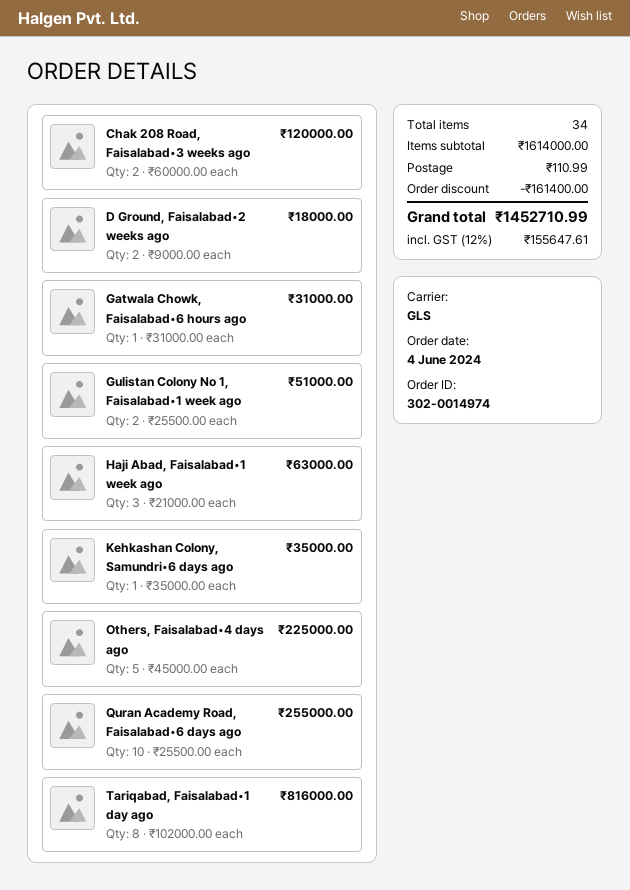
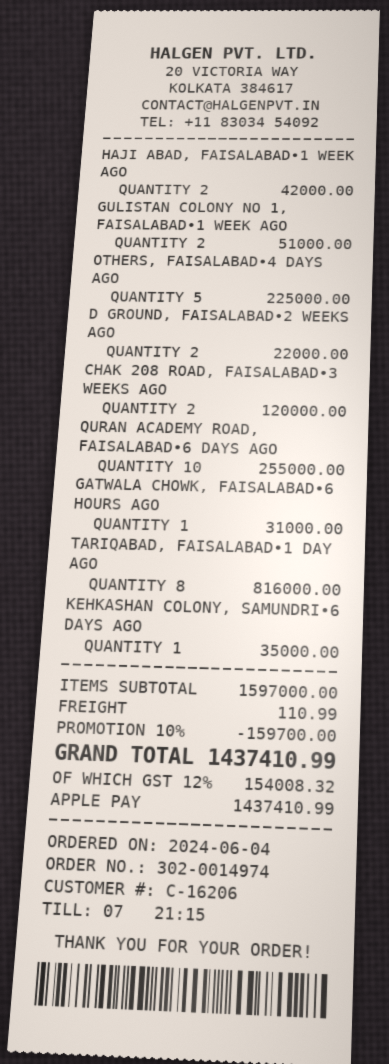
D Ground, Faisalabad•2 weeks ago: 2 for 18000.00 -> 2 for 22000.00
Haji Abad, Faisalabad•1 week ago: 3 for 63000.00 -> 2 for 42000.00
subtotal: 1614000.00 -> 1597000.00
discount: 161400.00 -> 159700.00
tax: 12% = 155647.61 -> 12% = 154008.32
total: 1452710.99 -> 1437410.99

